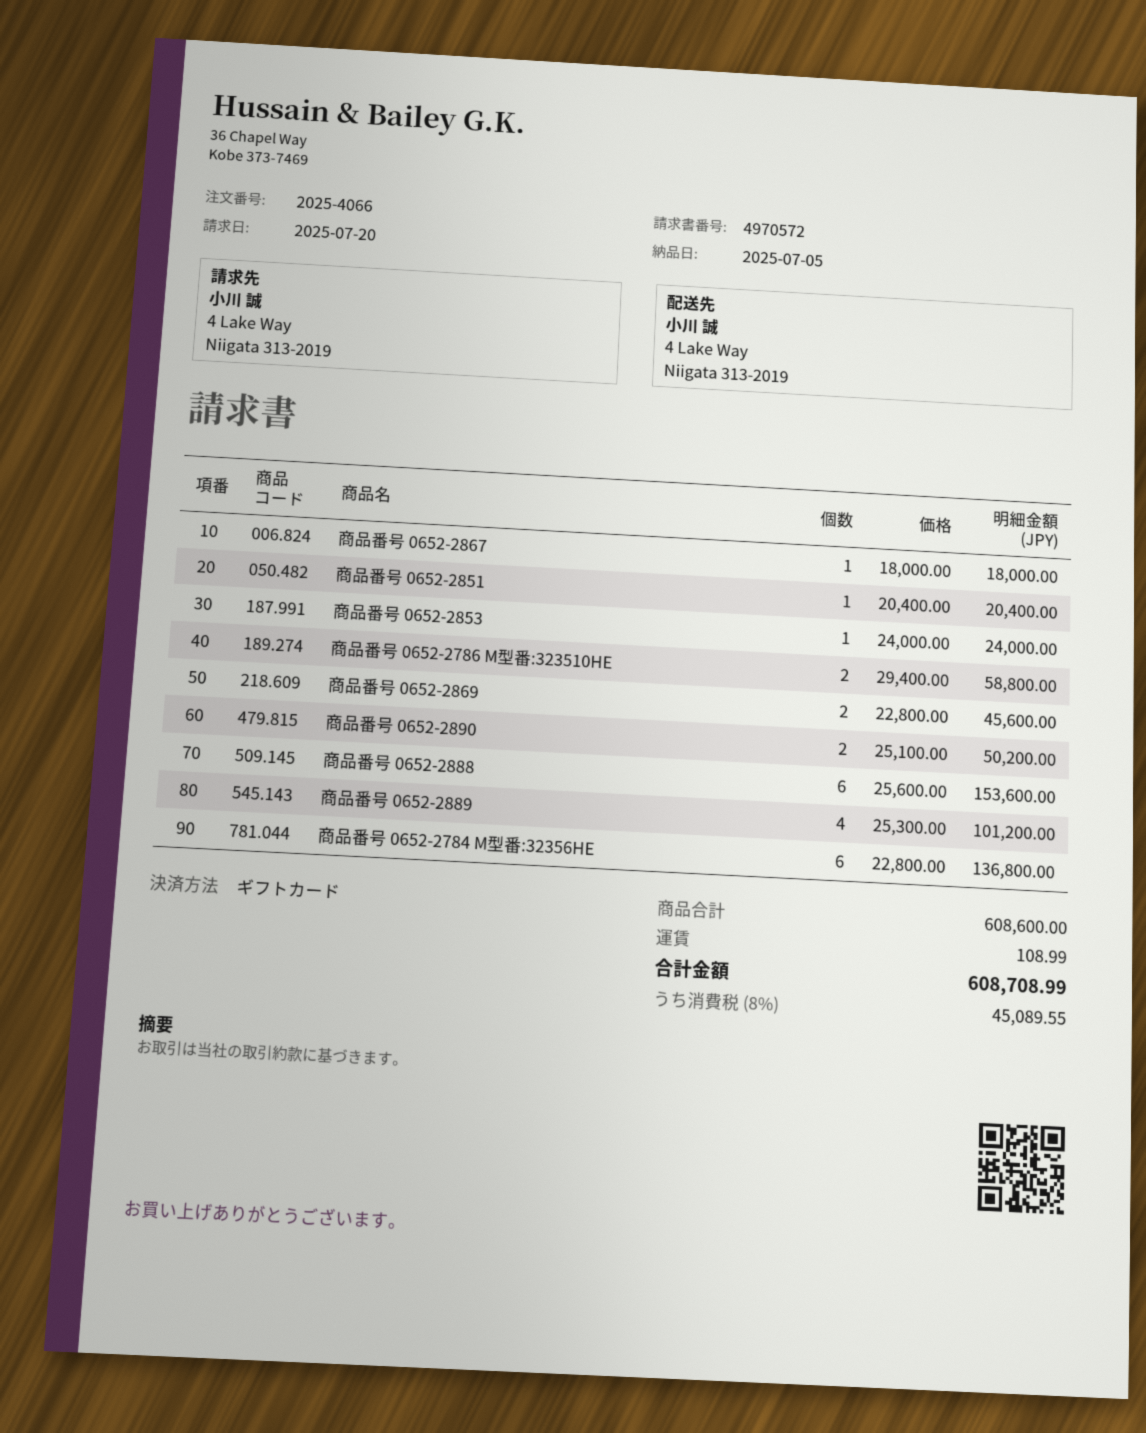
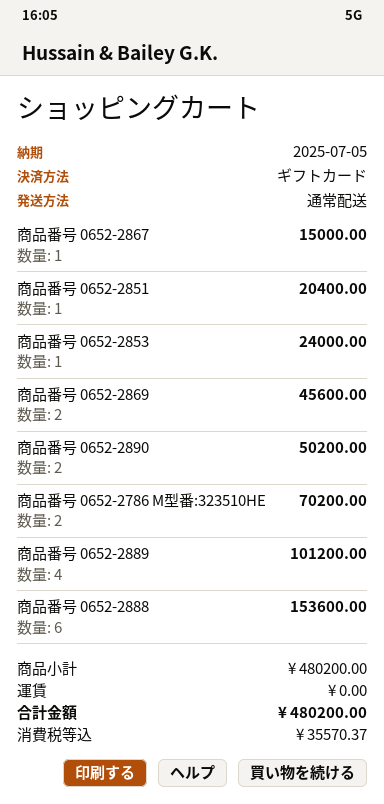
商品番号 0652-2867: 1 for 18000.00 -> 1 for 15000.00
商品番号 0652-2786 M型番:323510HE: 2 for 58800.00 -> 2 for 70200.00
商品番号 0652-2784 M型番:32356HE: 6 for 136800.00 -> none
subtotal: 608600.00 -> 480200.00
shipping: 108.99 -> 0.00
tax: 45089.55 -> 35570.37
total: 608708.99 -> 480200.00

